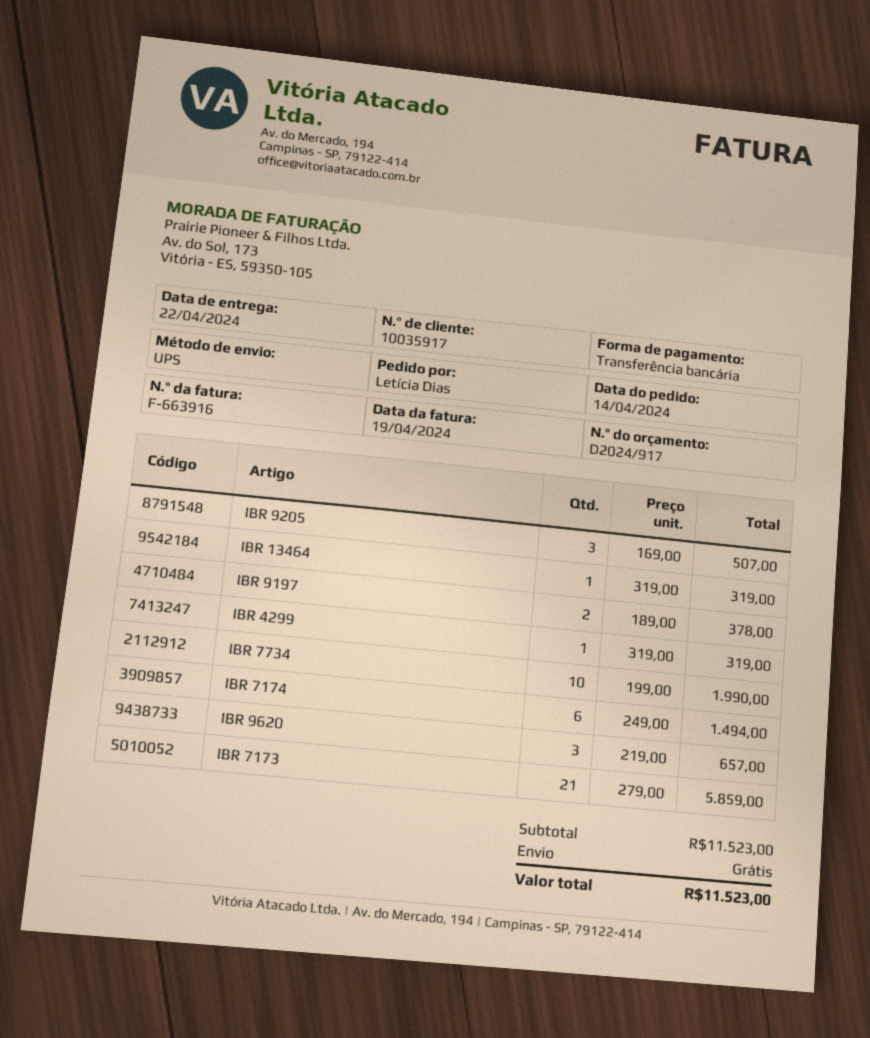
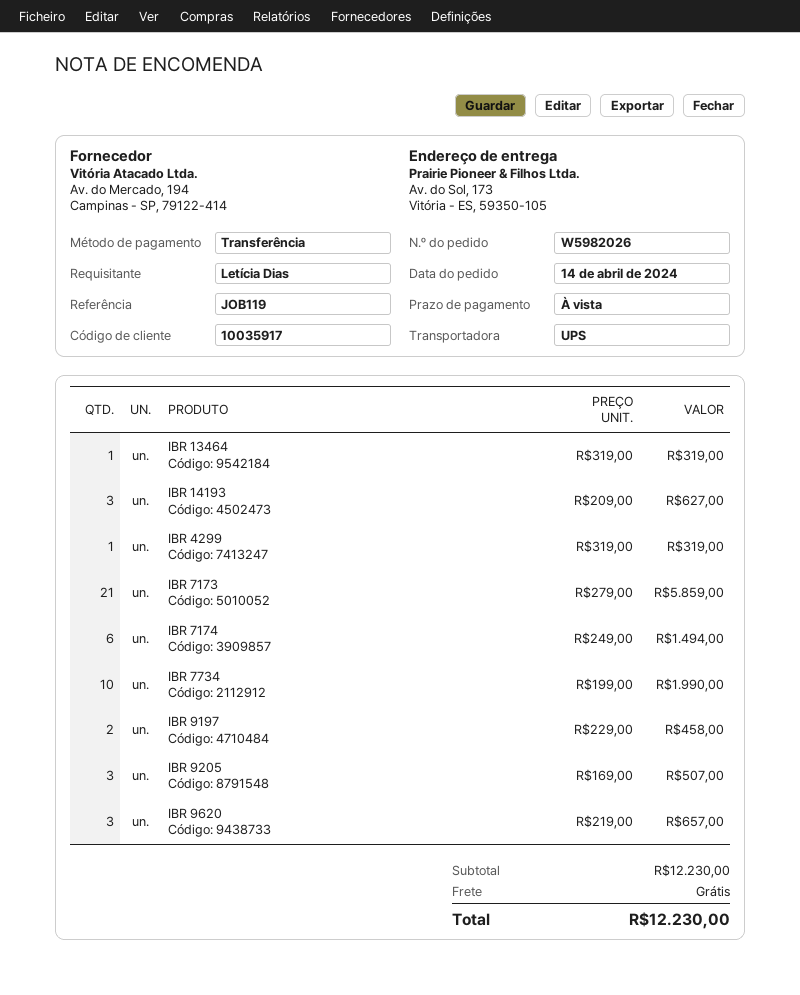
IBR 9197: 2 x 189.00 = 378.00 -> 2 x 229.00 = 458.00
IBR 14193: none -> 3 x 209.00 = 627.00
subtotal: 11523.00 -> 12230.00
total: 11523.00 -> 12230.00

